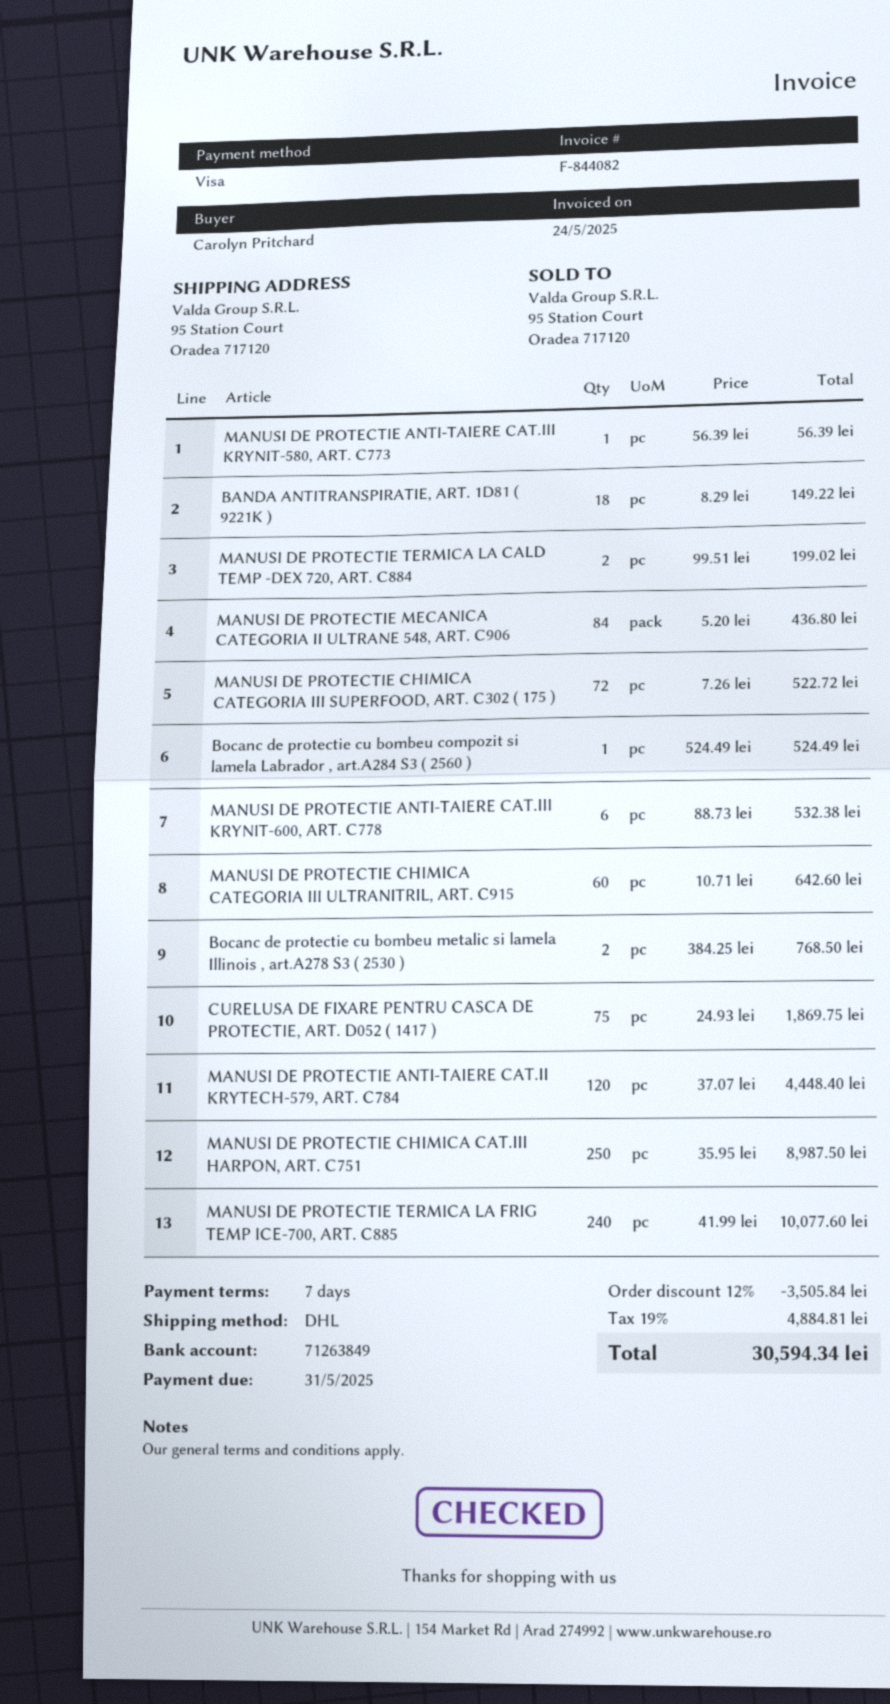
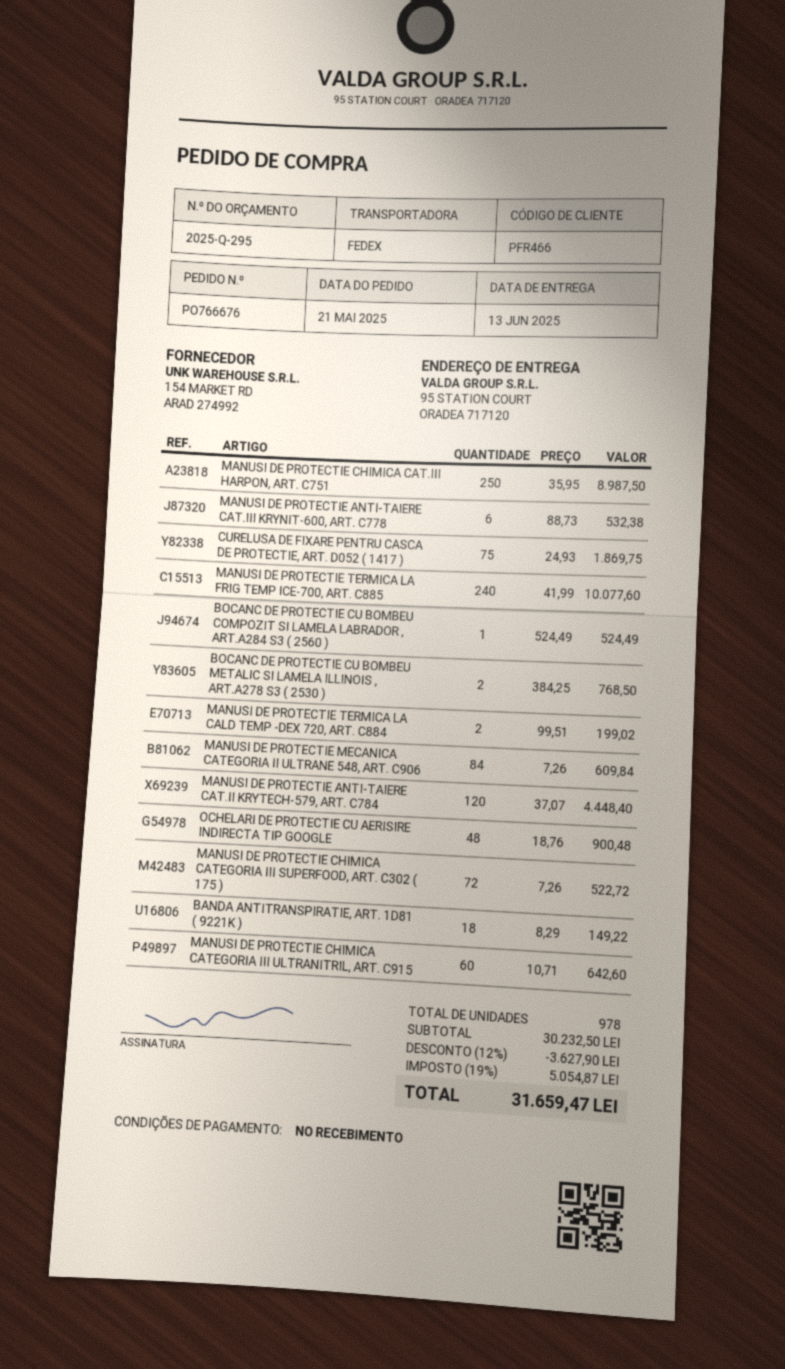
payment terms: 7 days -> on receipt
shipping method: DHL -> FedEx
MANUSI DE PROTECTIE ANTI-TAIERE CAT.III KRYNIT-580, ART. C773: 1 x 56.39 = 56.39 -> none
MANUSI DE PROTECTIE MECANICA CATEGORIA II ULTRANE 548, ART. C906: 84 x 5.20 = 436.80 -> 84 x 7.26 = 609.84
OCHELARI DE PROTECTIE CU AERISIRE INDIRECTA TIP GOOGLE: none -> 48 x 18.76 = 900.48
discount: 12% = 3505.84 -> 12% = 3627.90
tax: 19% = 4884.81 -> 19% = 5054.87
total: 30594.34 -> 31659.47

